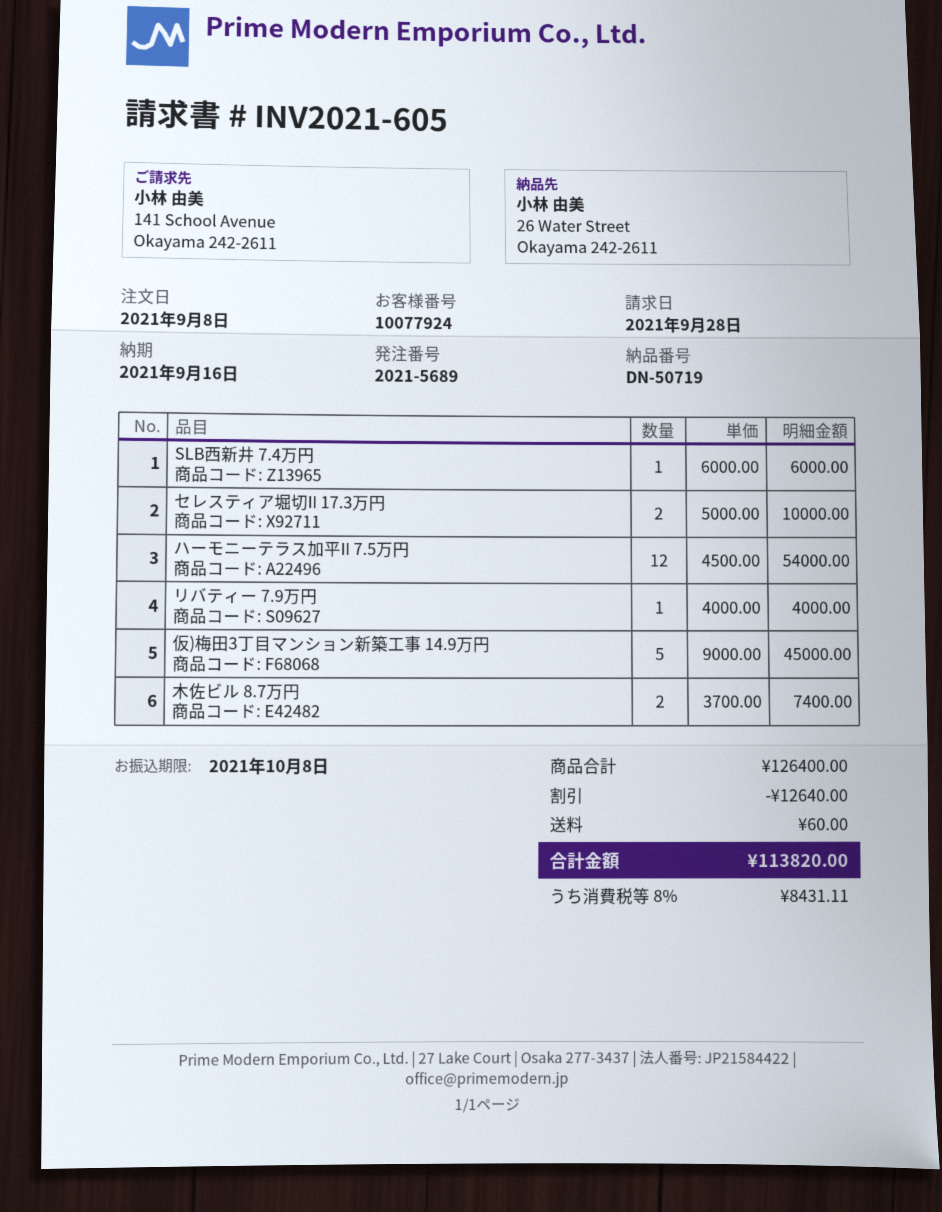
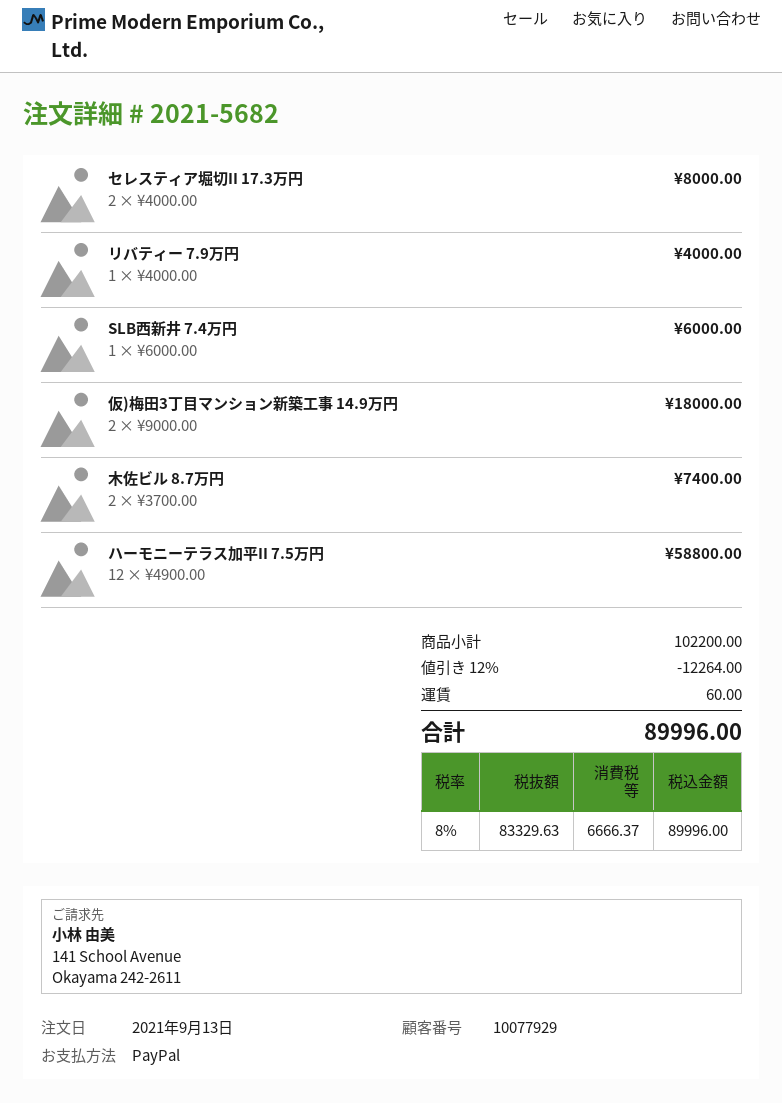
order number: 2021-5689 -> 2021-5682
order date: 2021-09-08 -> 2021-09-13
customer number: 10077924 -> 10077929
セレスティア堀切II 17.3万円: 2 x 5000.00 = 10000.00 -> 2 x 4000.00 = 8000.00
ハーモニーテラス加平II 7.5万円: 12 x 4500.00 = 54000.00 -> 12 x 4900.00 = 58800.00
仮)梅田3丁目マンション新築工事 14.9万円: 5 x 9000.00 = 45000.00 -> 2 x 9000.00 = 18000.00
subtotal: 126400.00 -> 102200.00
discount: 12640.00 -> 12264.00
tax: 8% = 8431.11 -> 8% = 6666.37
total: 113820.00 -> 89996.00

